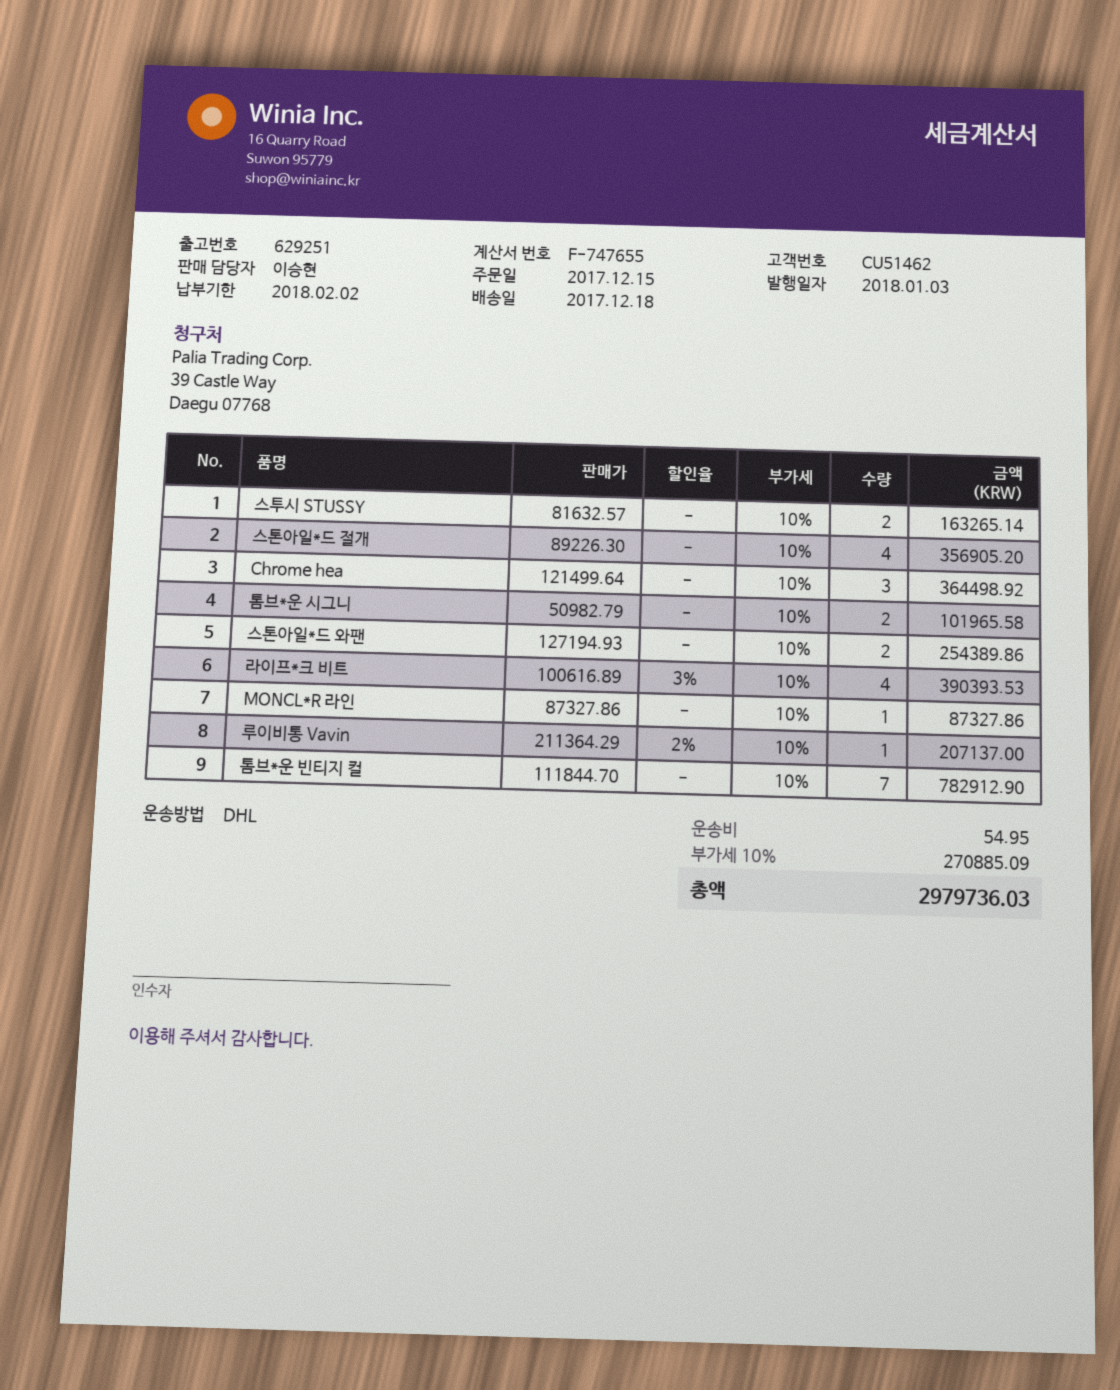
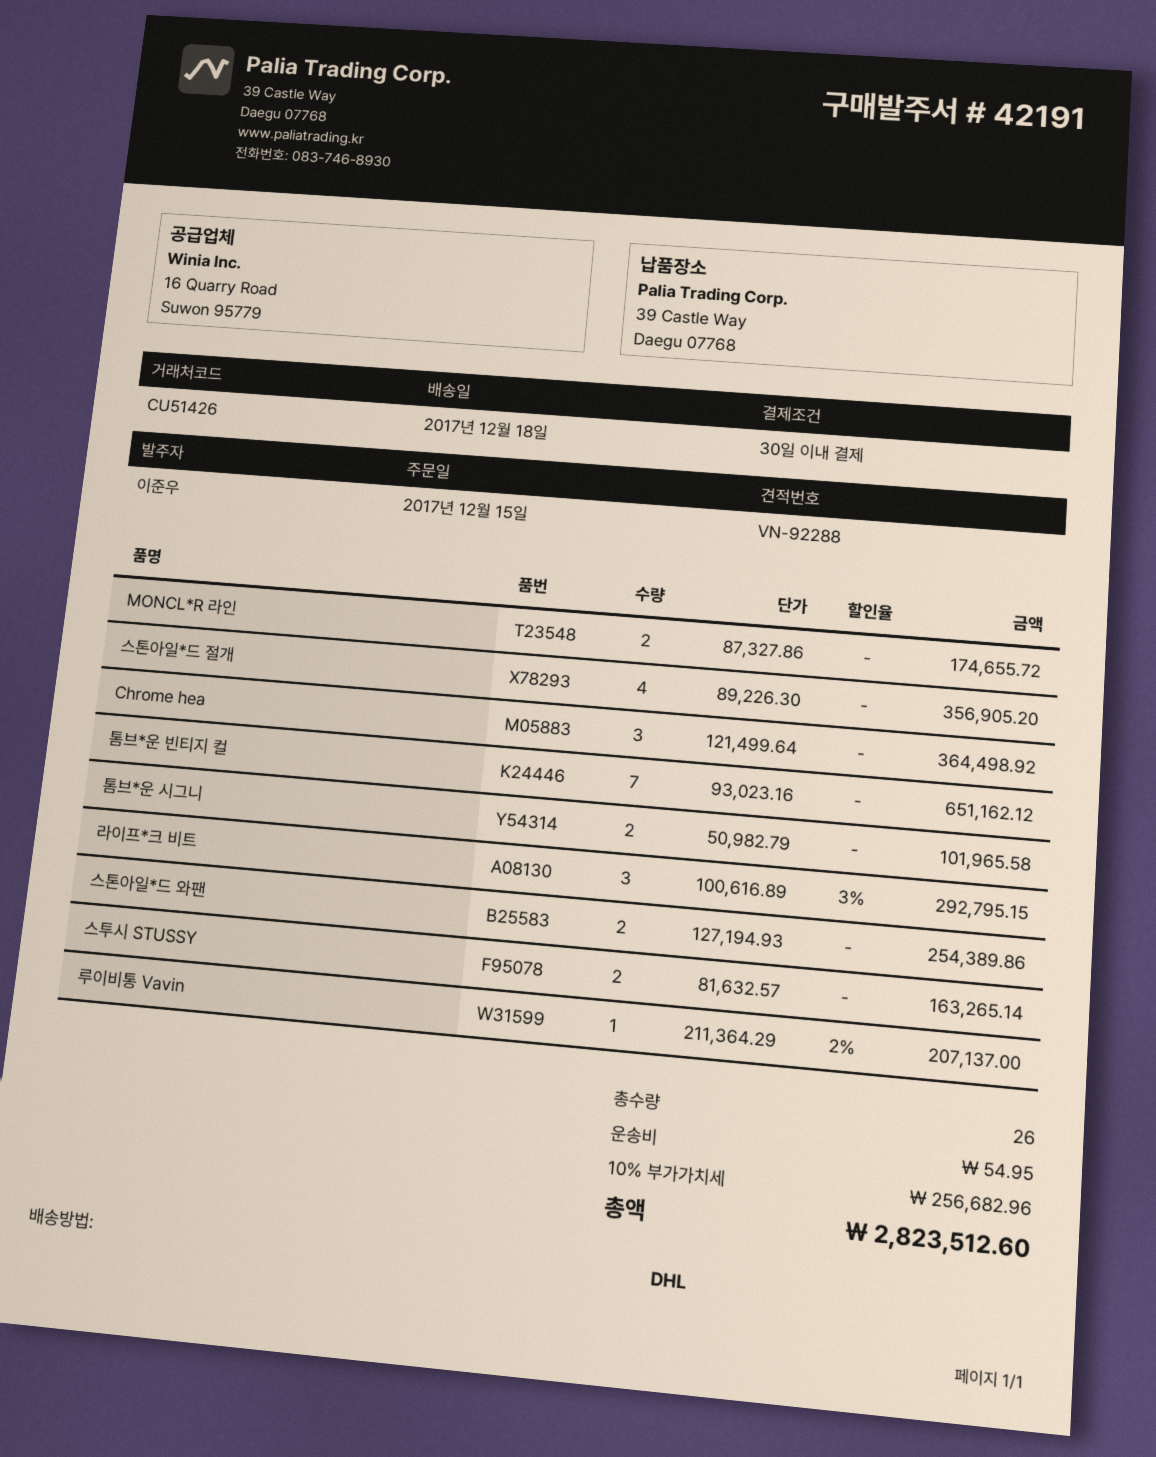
customer number: CU51462 -> CU51426
라이프*크 비트: 4 x 100616.89 - 3% = 390393.53 -> 3 x 100616.89 - 3% = 292795.15
MONCL*R 라인: 1 x 87327.86 = 87327.86 -> 2 x 87327.86 = 174655.72
톰브*운 빈티지 컬: 7 x 111844.70 = 782912.90 -> 7 x 93023.16 = 651162.12
tax: 10% = 270885.09 -> 10% = 256682.96
total: 2979736.03 -> 2823512.60

